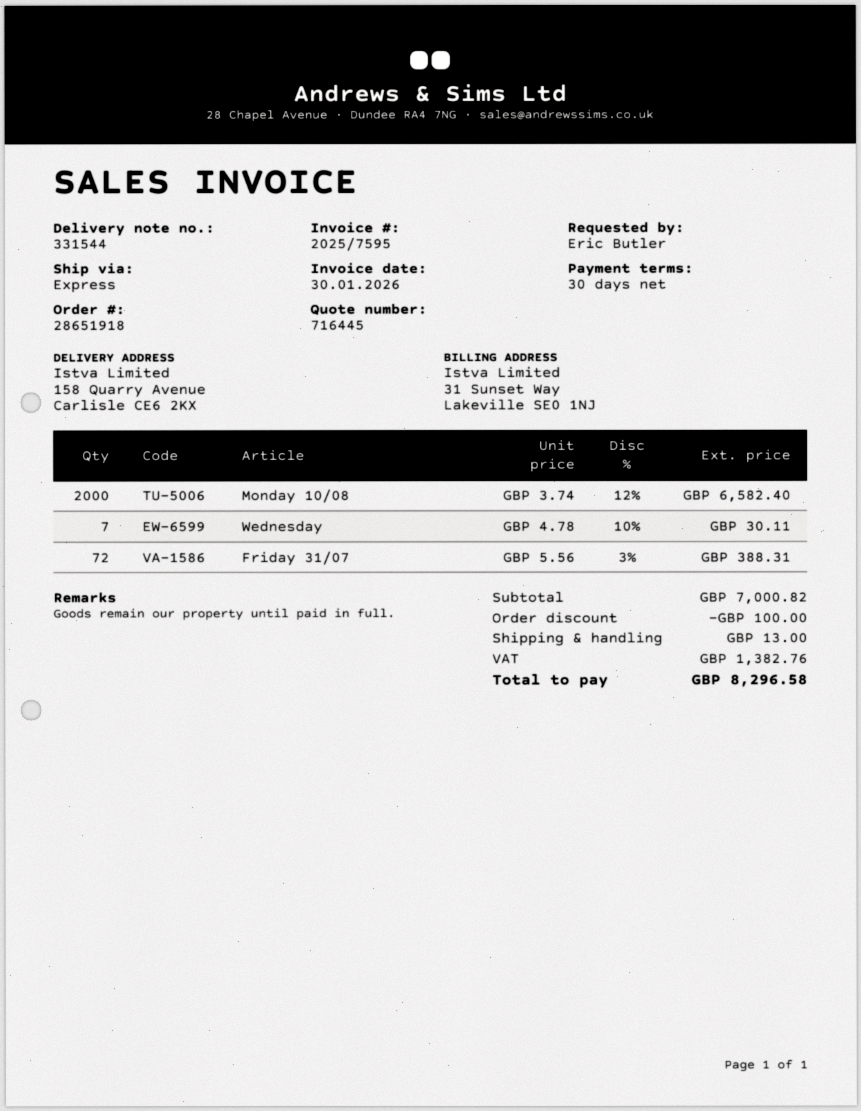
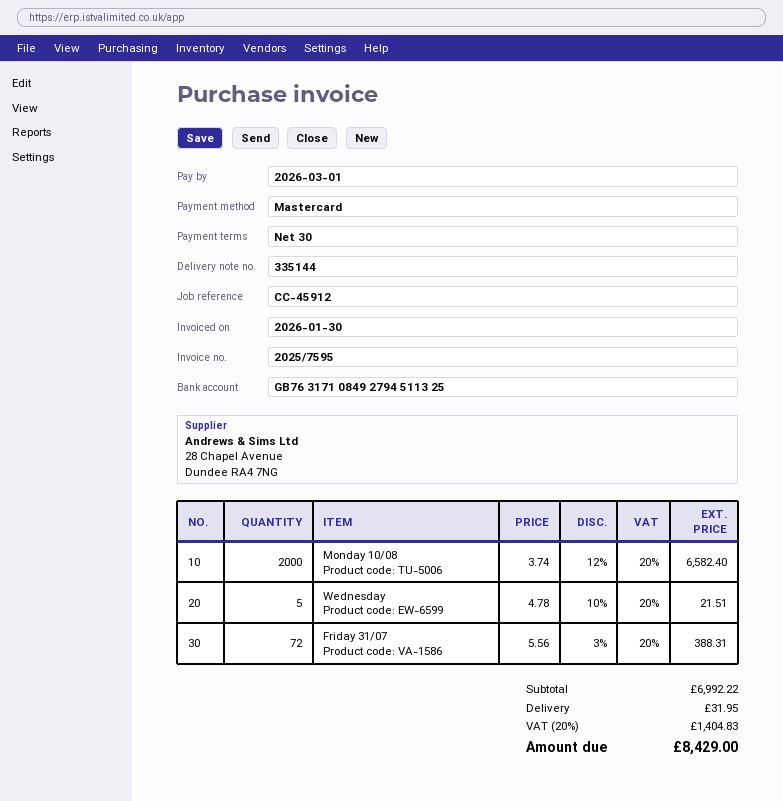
delivery note number: 331544 -> 335144
Wednesday: 7 x 4.78 - 10% = 30.11 -> 5 x 4.78 - 10% = 21.51
subtotal: 7000.82 -> 6992.22
discount: 100.00 -> none
shipping: 13.00 -> 31.95
tax: 1382.76 -> 1404.83
total: 8296.58 -> 8429.00

